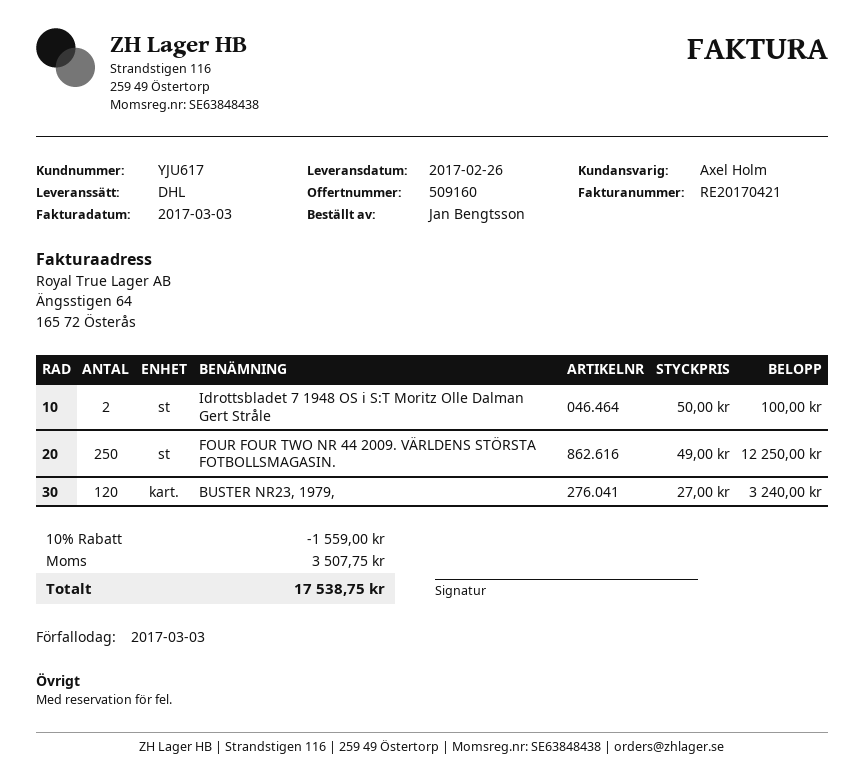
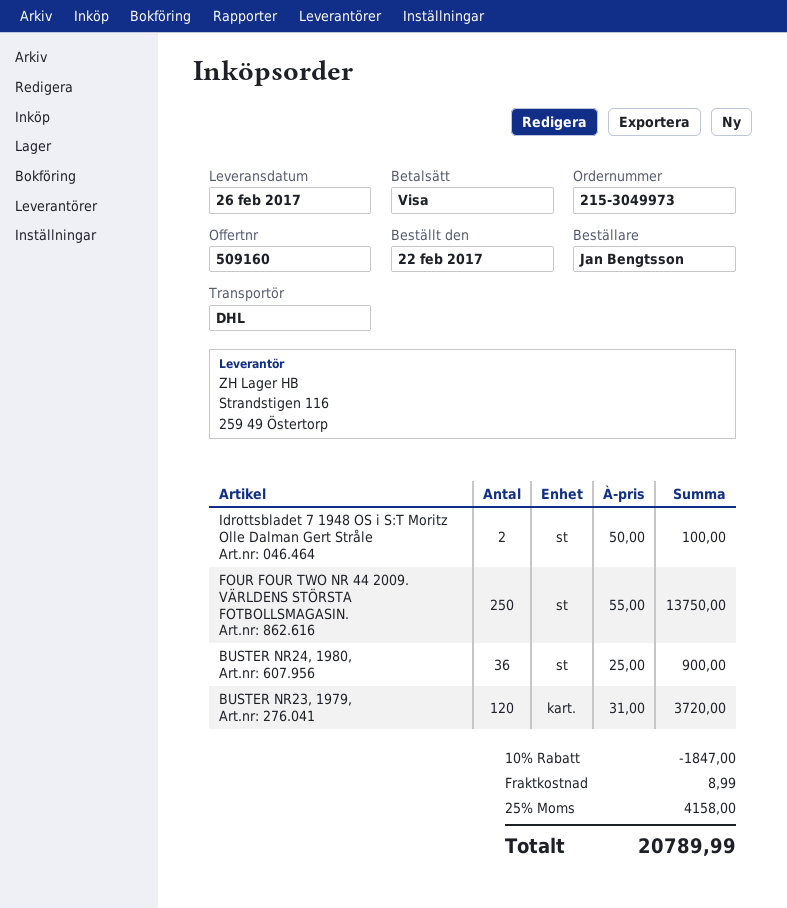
FOUR FOUR TWO NR 44 2009. VÄRLDENS STÖRSTA FOTBOLLSMAGASIN.: 250 x 49.00 = 12250.00 -> 250 x 55.00 = 13750.00
BUSTER NR23, 1979,: 120 x 27.00 = 3240.00 -> 120 x 31.00 = 3720.00
BUSTER NR24, 1980,: none -> 36 x 25.00 = 900.00
discount: 10% = 1559.00 -> 10% = 1847.00
shipping: none -> 8.99
tax: 3507.75 -> 4158.00
total: 17538.75 -> 20789.99

